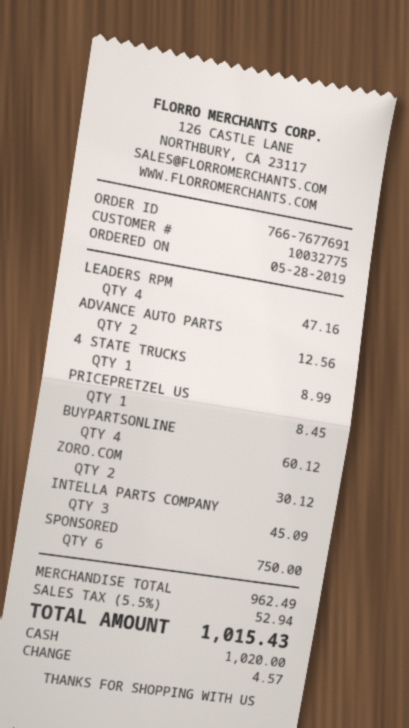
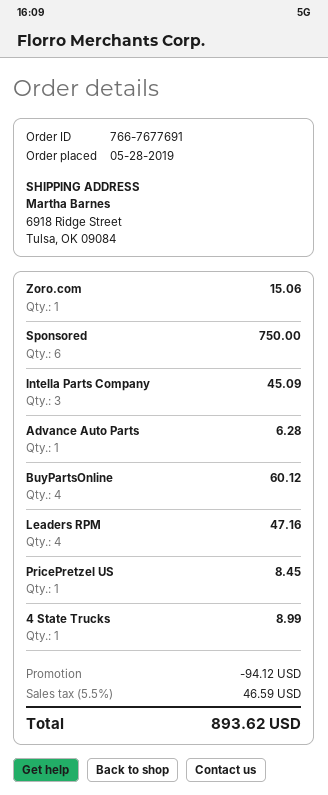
ADVANCE AUTO PARTS: 2 for 12.56 -> 1 for 6.28
ZORO.COM: 2 for 30.12 -> 1 for 15.06
discount: none -> 94.12
tax: 5.5% = 52.94 -> 5.5% = 46.59
total: 1015.43 -> 893.62

